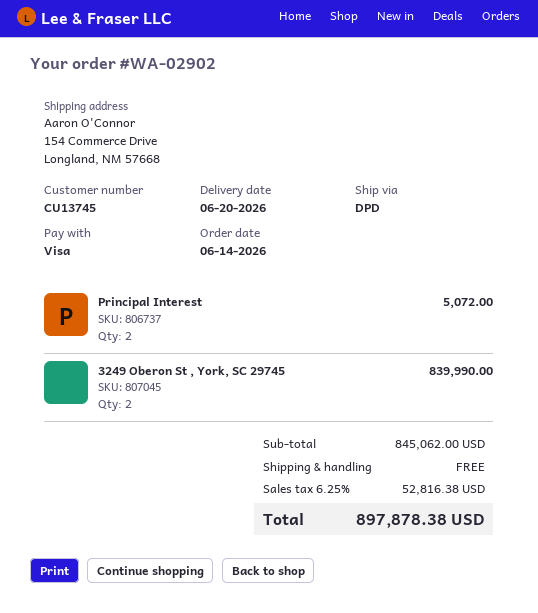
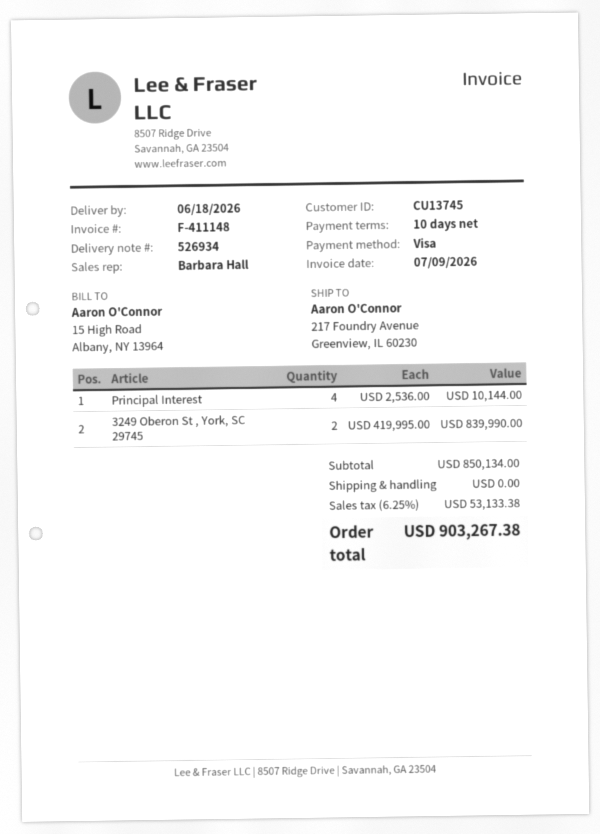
delivery date: 2026-06-20 -> 2026-06-18
ship to: 154 Commerce Drive, Longland, NM 57668 -> 217 Foundry Avenue, Greenview, IL 60230
Principal Interest: 2 for 5072.00 -> 4 for 10144.00
subtotal: 845062.00 -> 850134.00
tax: 6.25% = 52816.38 -> 6.25% = 53133.38
total: 897878.38 -> 903267.38

